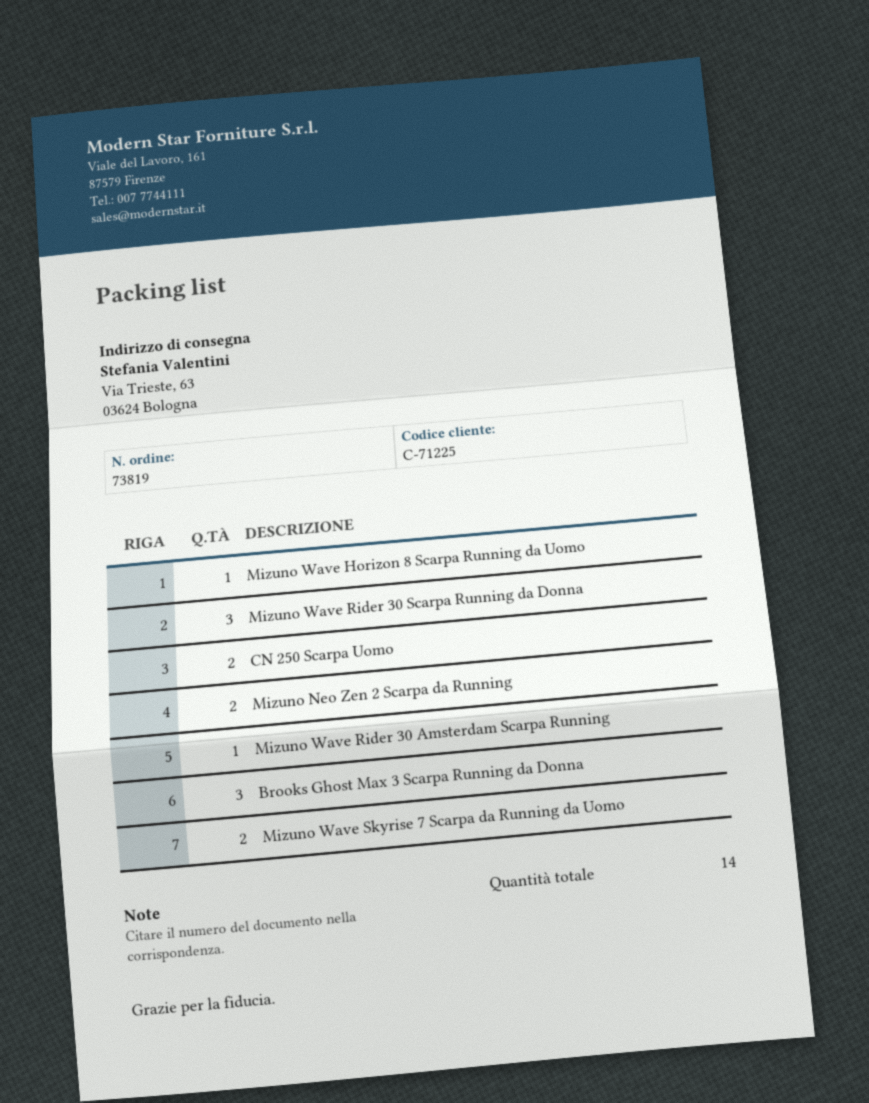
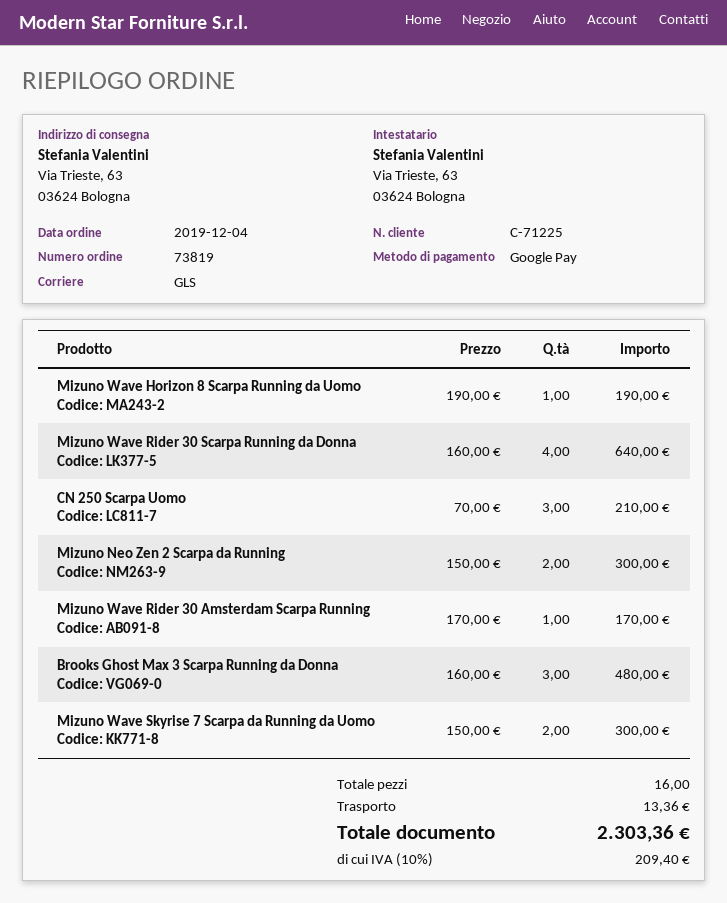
Mizuno Wave Rider 30 Scarpa Running da Donna: 3 -> 4
CN 250 Scarpa Uomo: 2 -> 3
total quantity: 14 -> 16

